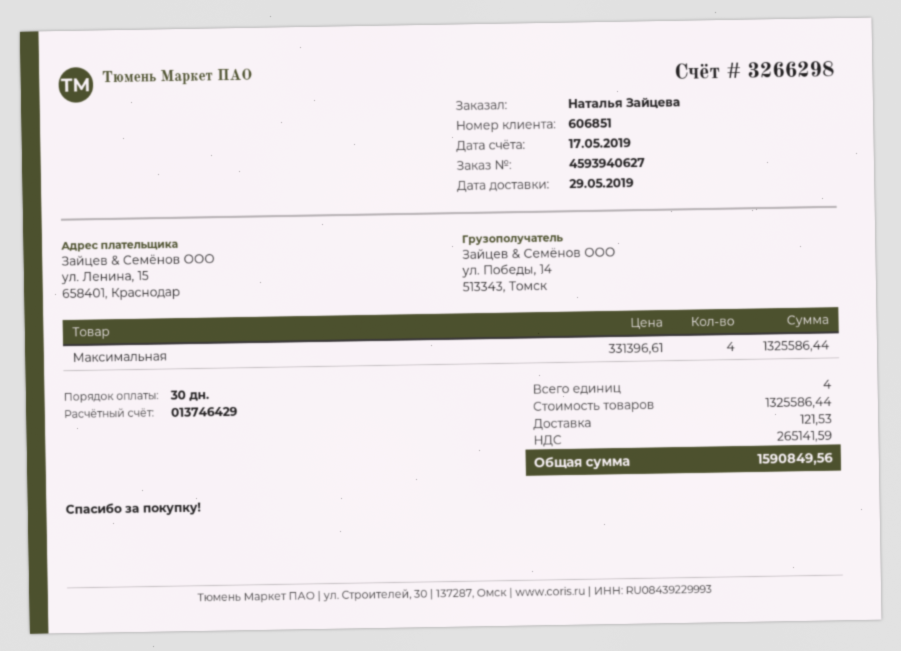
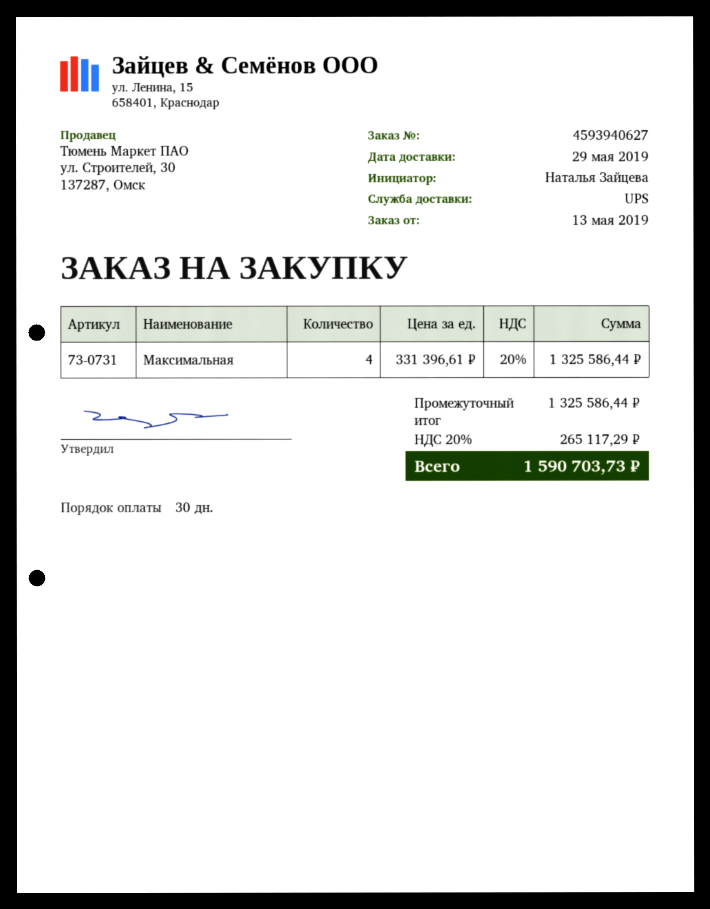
shipping: 121.53 -> none
tax: 265141.59 -> 265117.29
total: 1590849.56 -> 1590703.73

